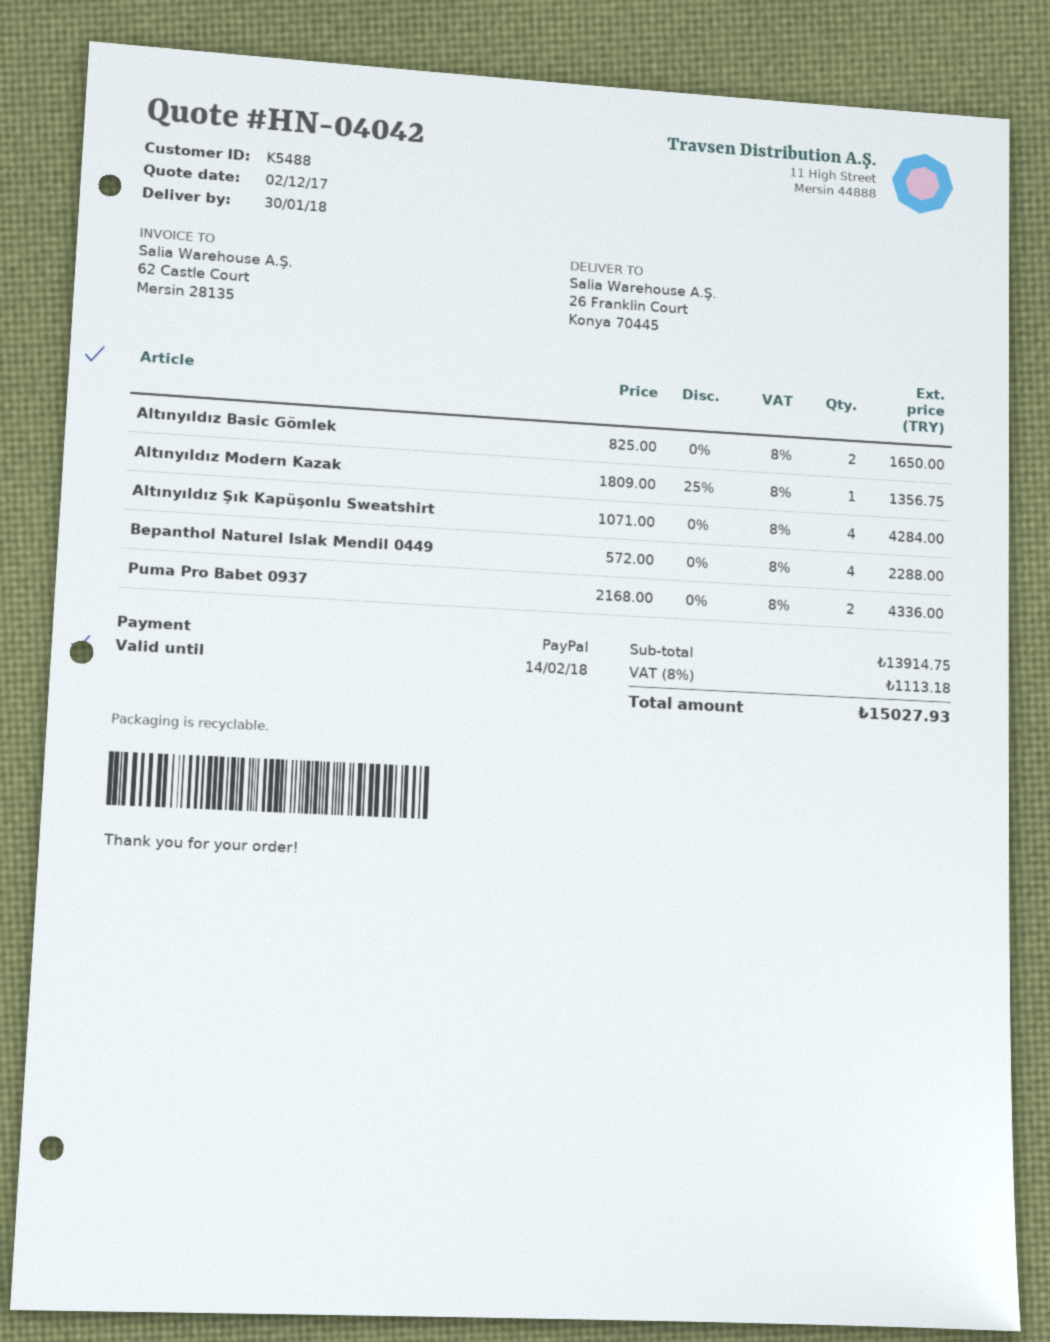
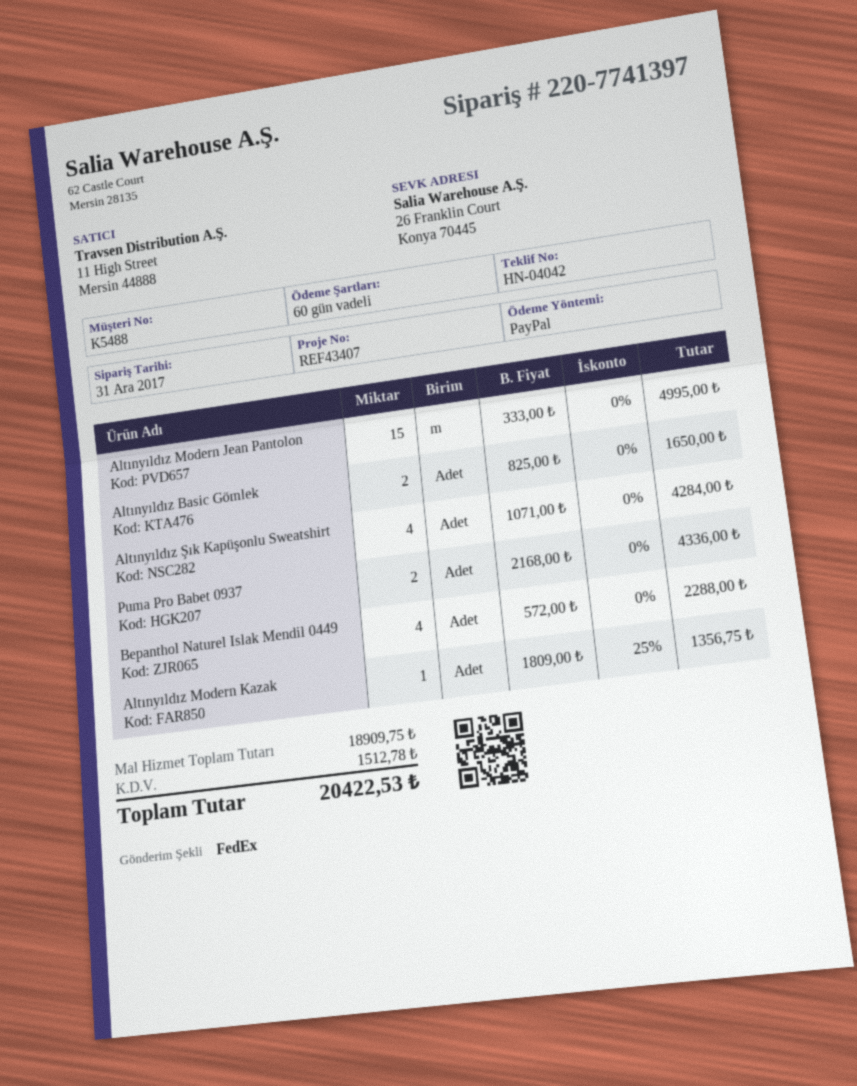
Altınyıldız Modern Jean Pantolon: none -> 15 x 333.00 = 4995.00
subtotal: 13914.75 -> 18909.75
tax: 1113.18 -> 1512.78
total: 15027.93 -> 20422.53

